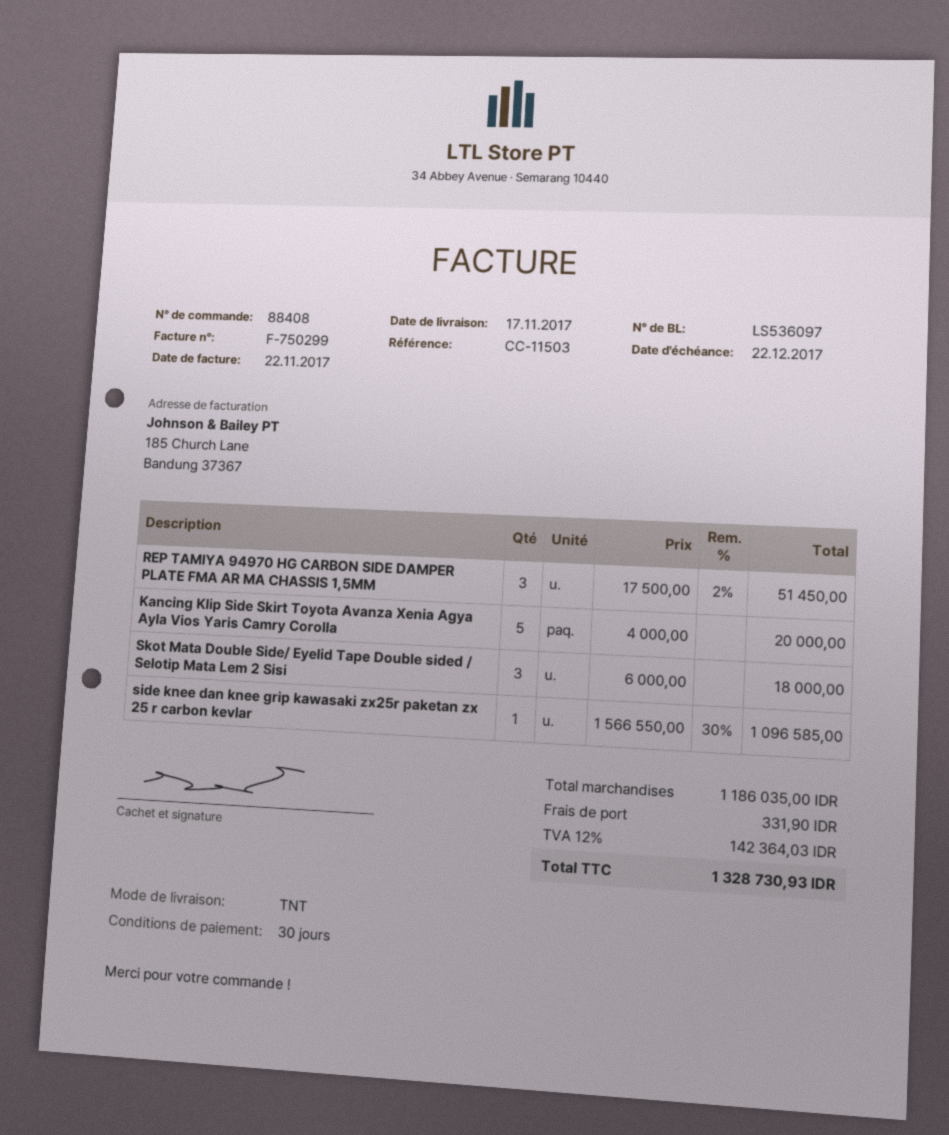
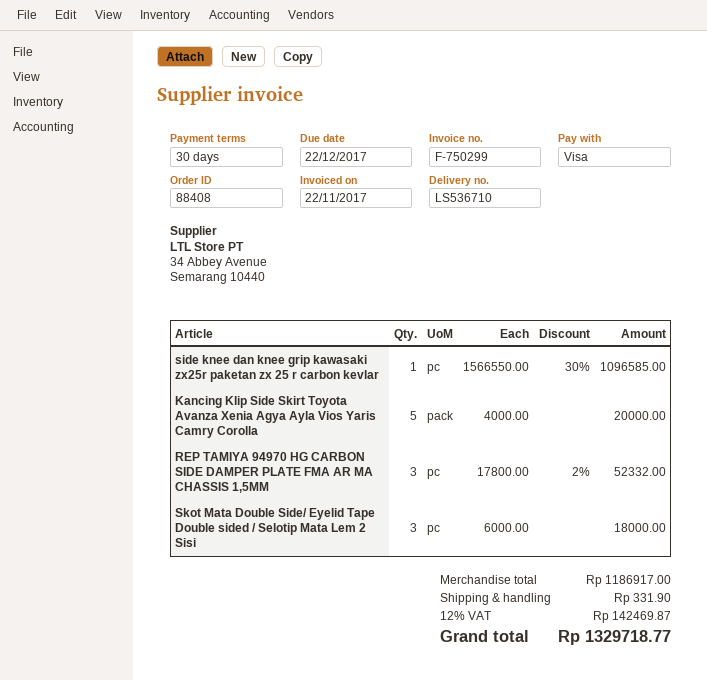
delivery note number: LS536097 -> LS536710
REP TAMIYA 94970 HG CARBON SIDE DAMPER PLATE FMA AR MA CHASSIS 1,5MM: 3 x 17500.00 - 2% = 51450.00 -> 3 x 17800.00 - 2% = 52332.00
subtotal: 1186035.00 -> 1186917.00
tax: 12% = 142364.03 -> 12% = 142469.87
total: 1328730.93 -> 1329718.77

